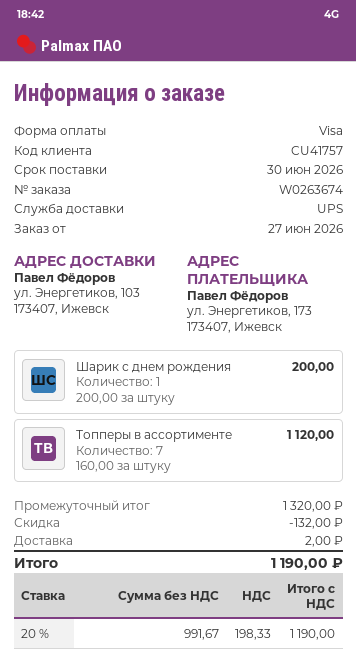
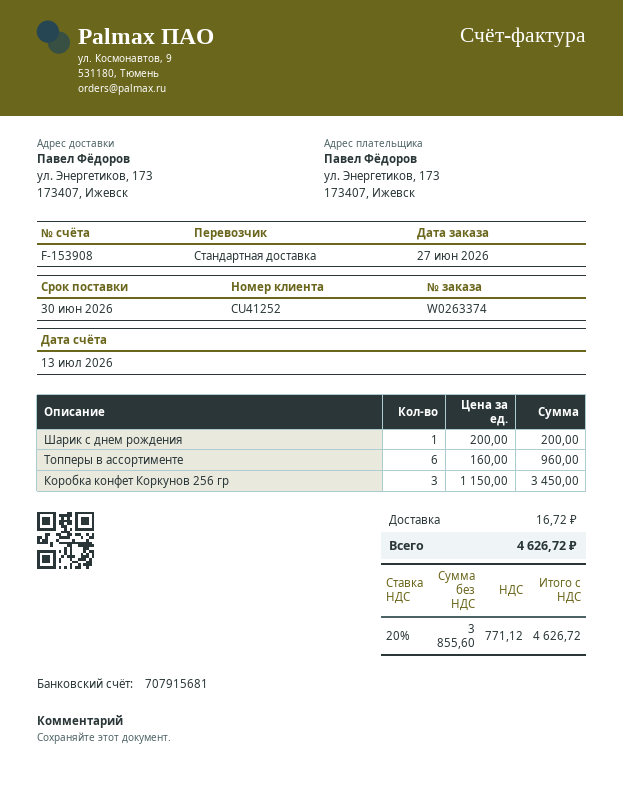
order number: W0263674 -> W0263374
customer number: CU41757 -> CU41252
shipping method: UPS -> standard
ship to: ул. Энергетиков, 103, 173407, Ижевск -> ул. Энергетиков, 173, 173407, Ижевск
Топперы в ассортименте: 7 x 160.00 = 1120.00 -> 6 x 160.00 = 960.00
Коробка конфет Коркунов 256 гр: none -> 3 x 1150.00 = 3450.00
discount: 132.00 -> none
shipping: 2.00 -> 16.72
net: 991.67 -> 3855.60
tax: 20% = 198.33 -> 20% = 771.12
total: 1190.00 -> 4626.72

